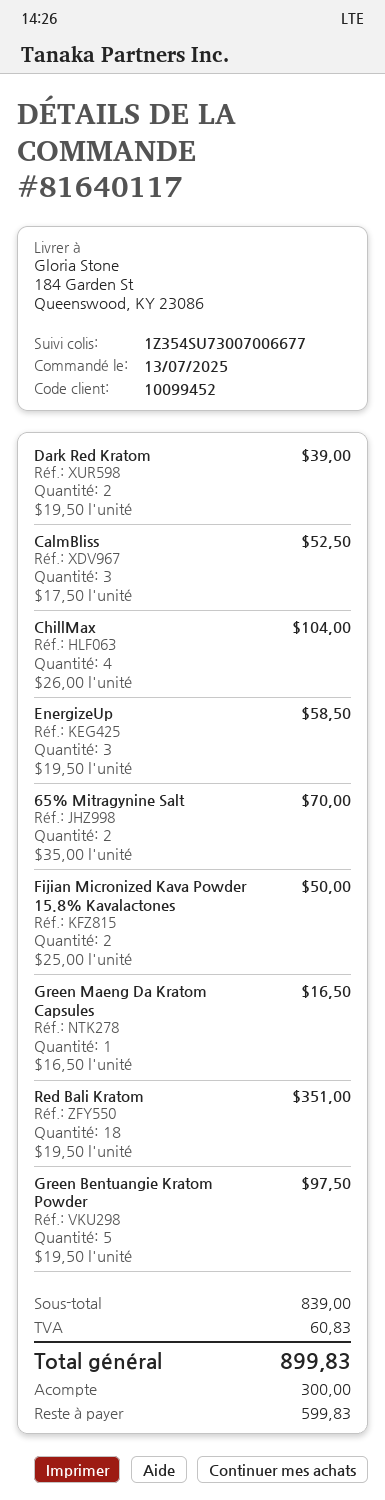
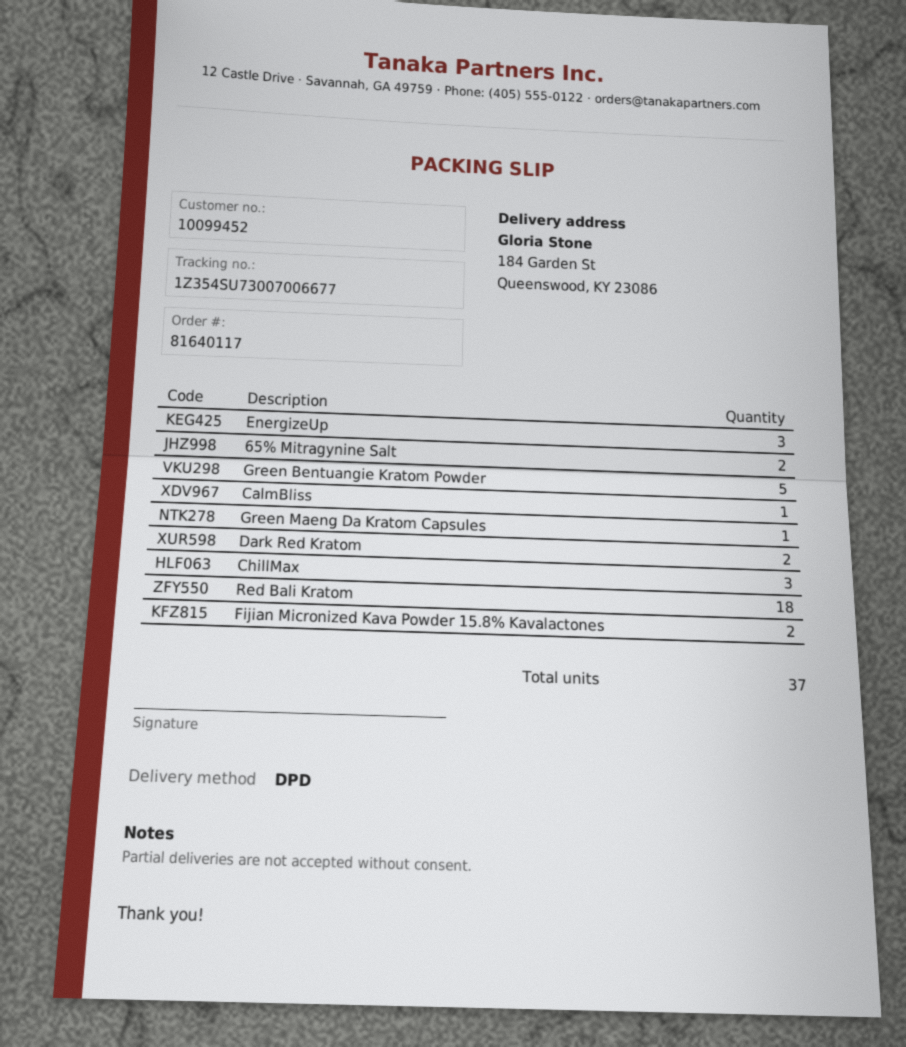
CalmBliss: 3 -> 1
ChillMax: 4 -> 3

